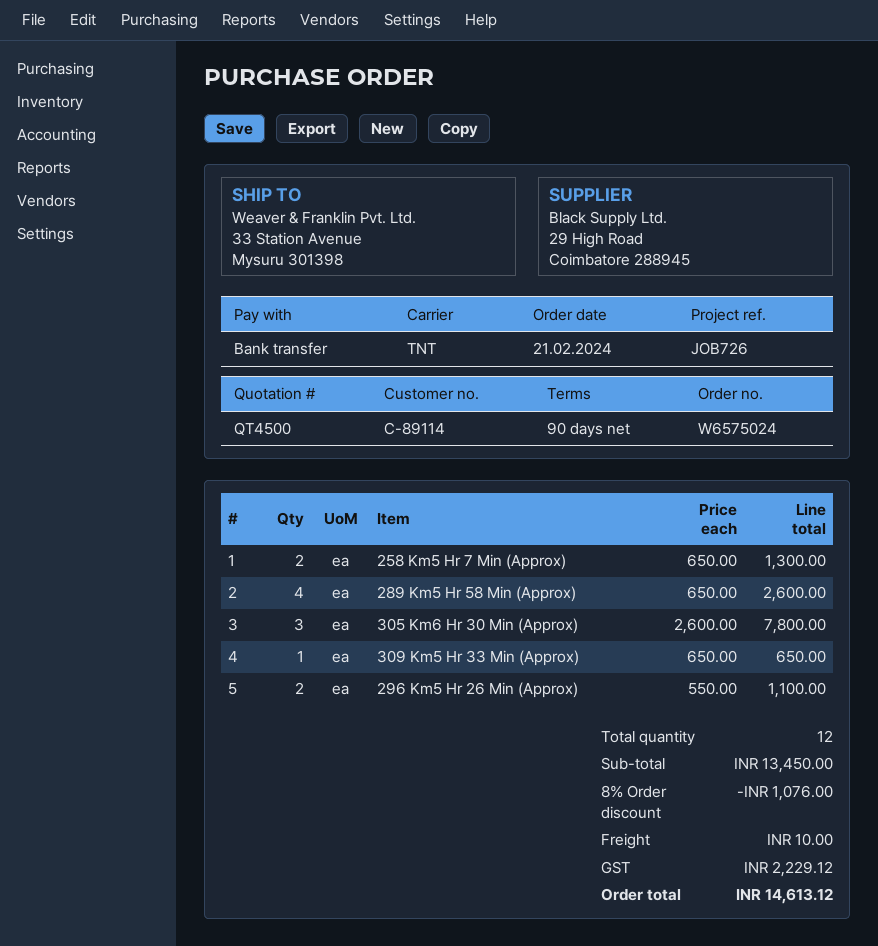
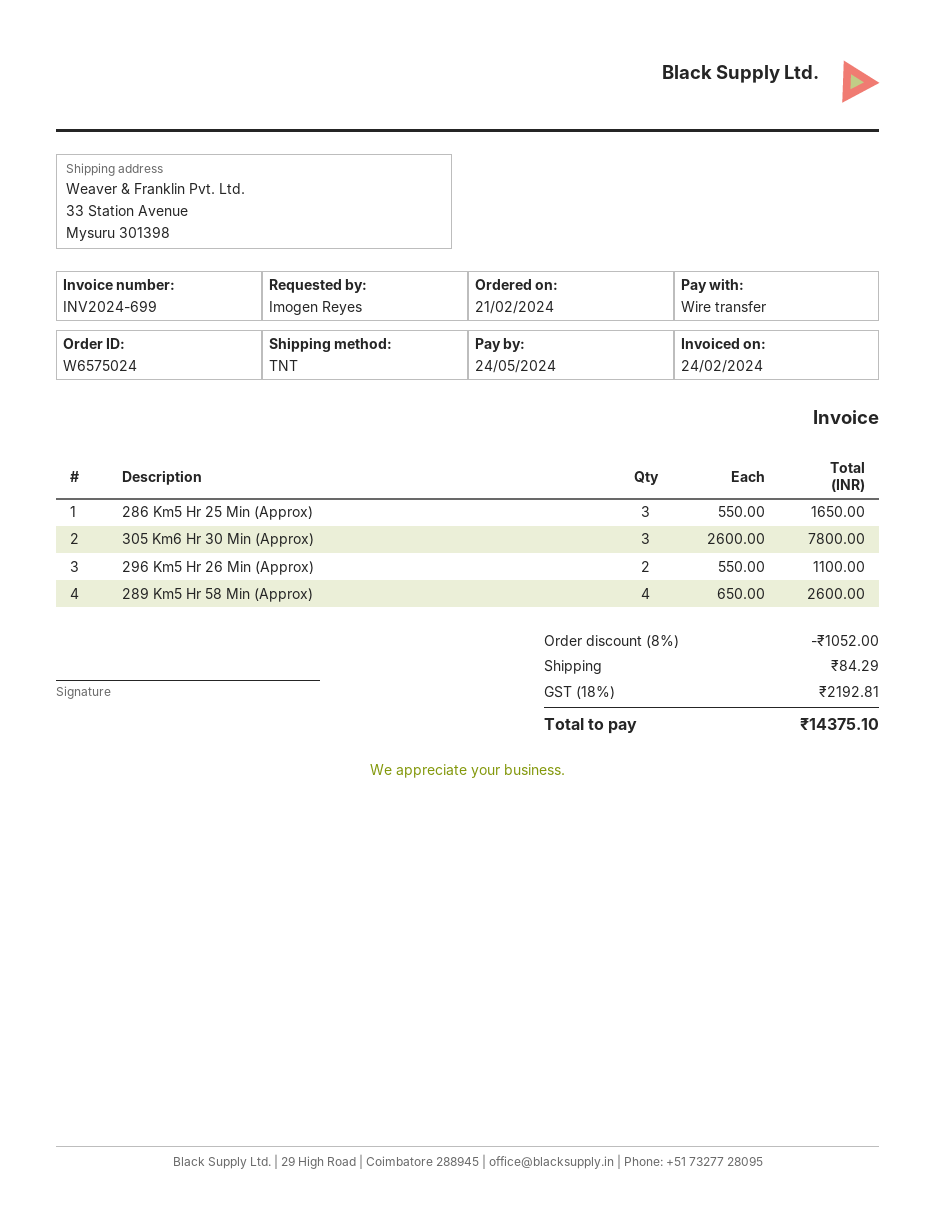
258 Km5 Hr 7 Min (Approx): 2 x 650.00 = 1300.00 -> none
309 Km5 Hr 33 Min (Approx): 1 x 650.00 = 650.00 -> none
286 Km5 Hr 25 Min (Approx): none -> 3 x 550.00 = 1650.00
discount: 8% = 1076.00 -> 8% = 1052.00
shipping: 10.00 -> 84.29
tax: 2229.12 -> 2192.81
total: 14613.12 -> 14375.10

